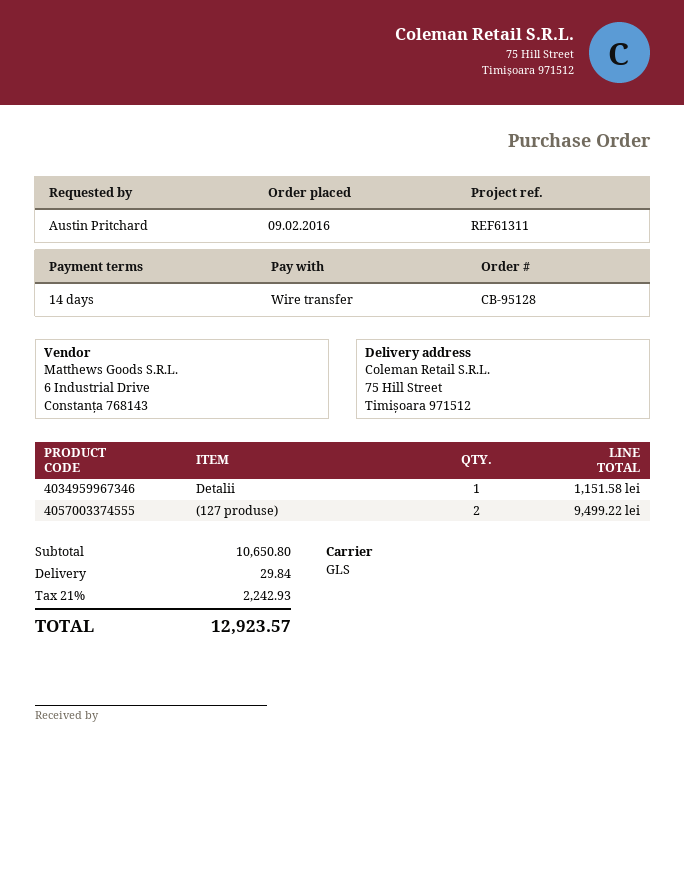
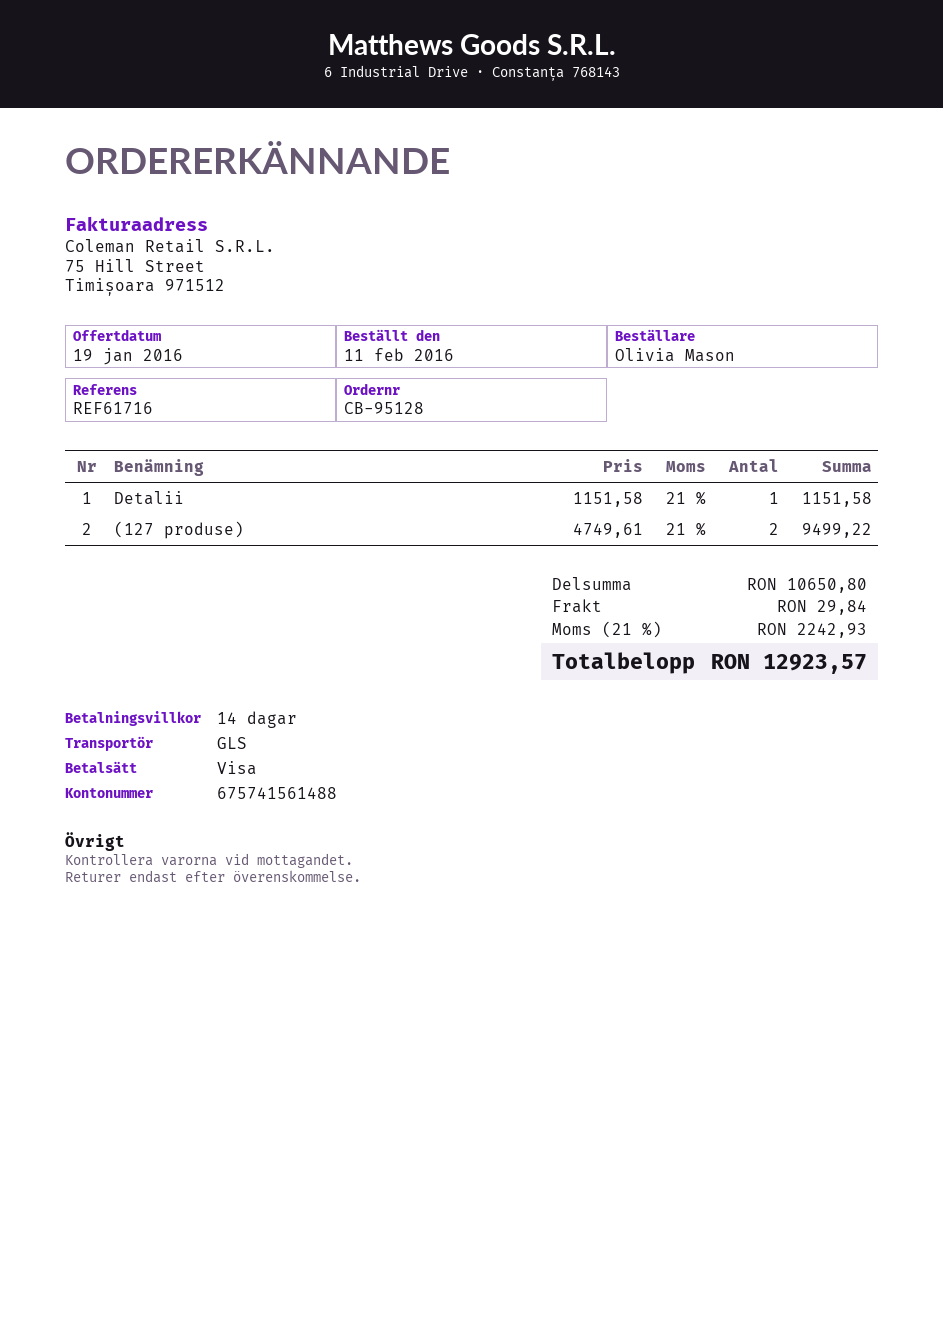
order date: 2016-02-09 -> 2016-02-11
reference: REF61311 -> REF61716
ordered by: Austin Pritchard -> Olivia Mason
payment method: bank transfer -> Visa

